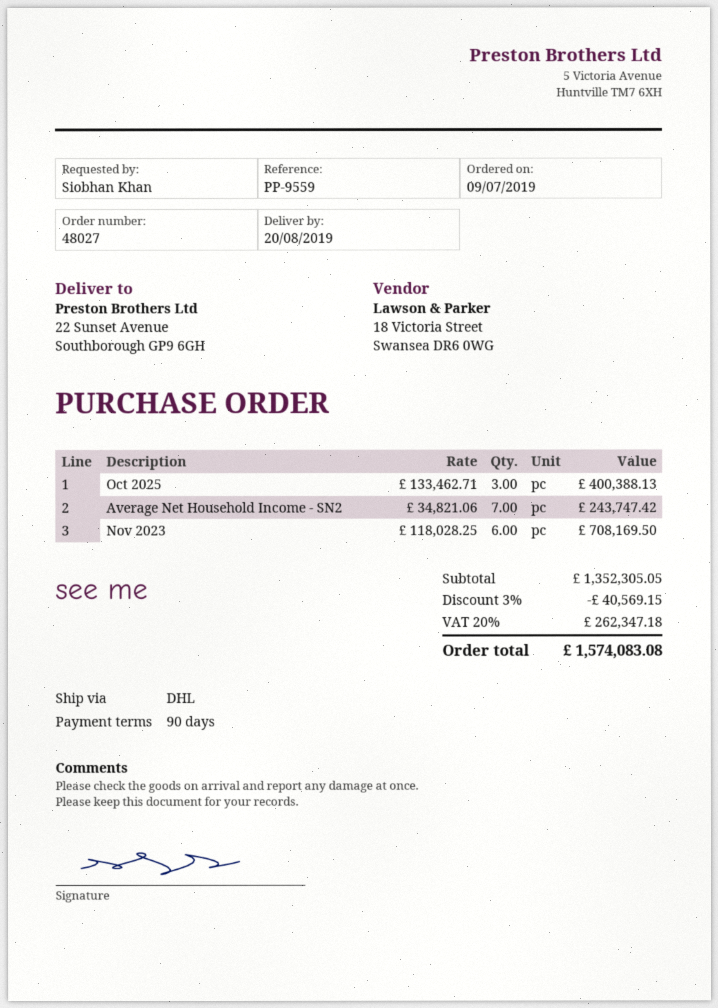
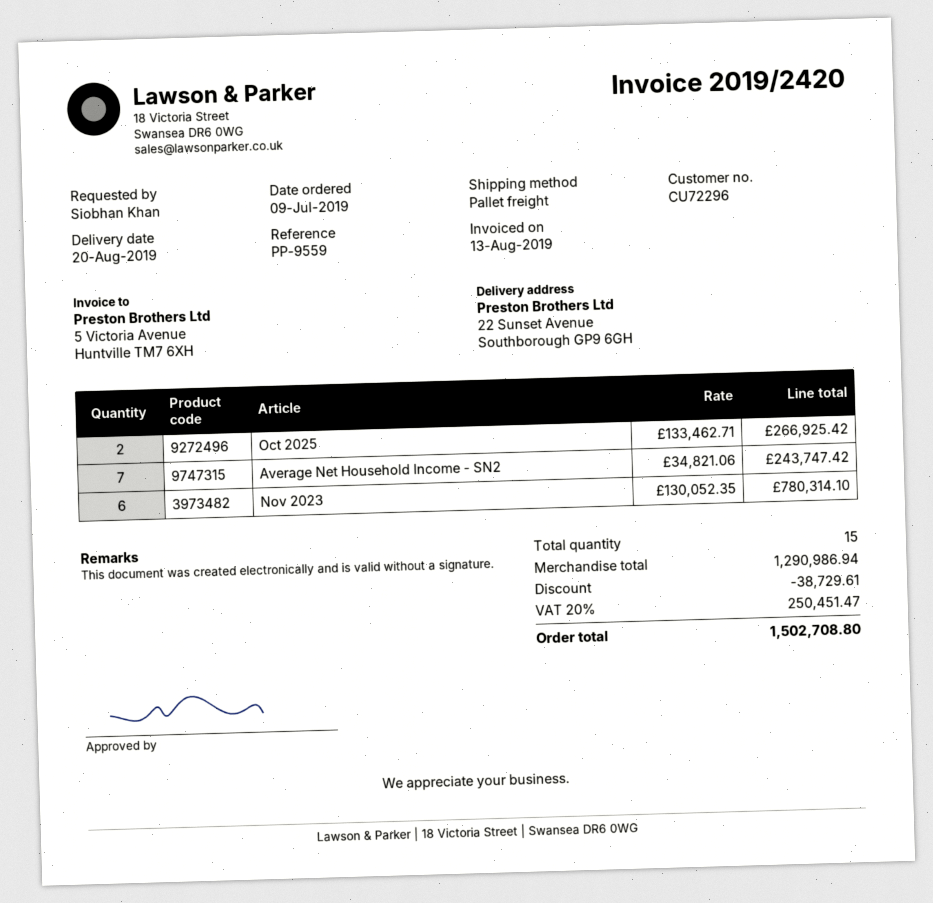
shipping method: DHL -> pallet freight
Oct 2025: 3 x 133462.71 = 400388.13 -> 2 x 133462.71 = 266925.42
Nov 2023: 6 x 118028.25 = 708169.50 -> 6 x 130052.35 = 780314.10
subtotal: 1352305.05 -> 1290986.94
discount: 40569.15 -> 38729.61
tax: 20% = 262347.18 -> 20% = 250451.47
total: 1574083.08 -> 1502708.80

